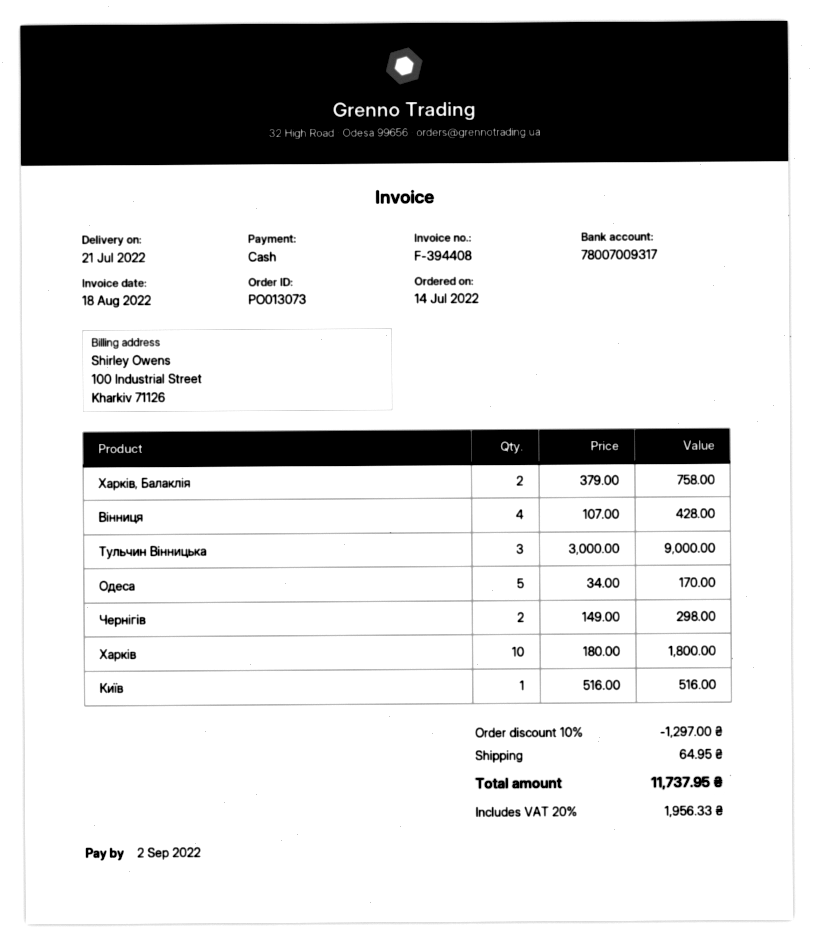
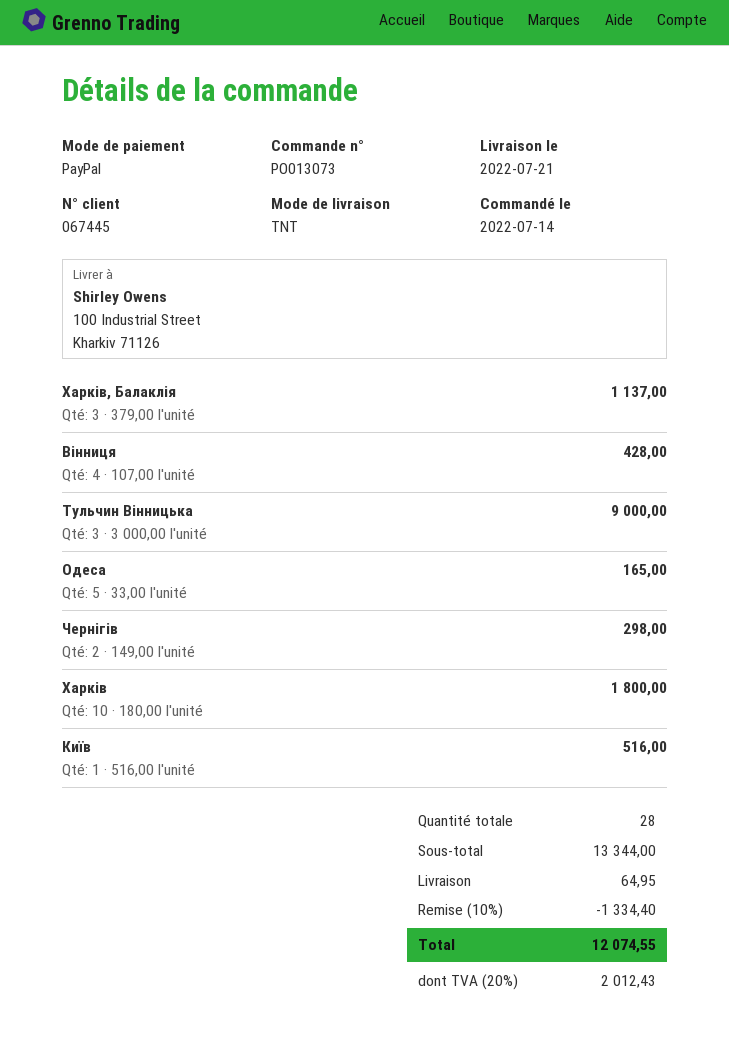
payment method: cash -> PayPal
Харків, Балаклія: 2 x 379.00 = 758.00 -> 3 x 379.00 = 1137.00
Одеса: 5 x 34.00 = 170.00 -> 5 x 33.00 = 165.00
discount: 10% = 1297.00 -> 10% = 1334.40
tax: 20% = 1956.33 -> 20% = 2012.43
total: 11737.95 -> 12074.55

